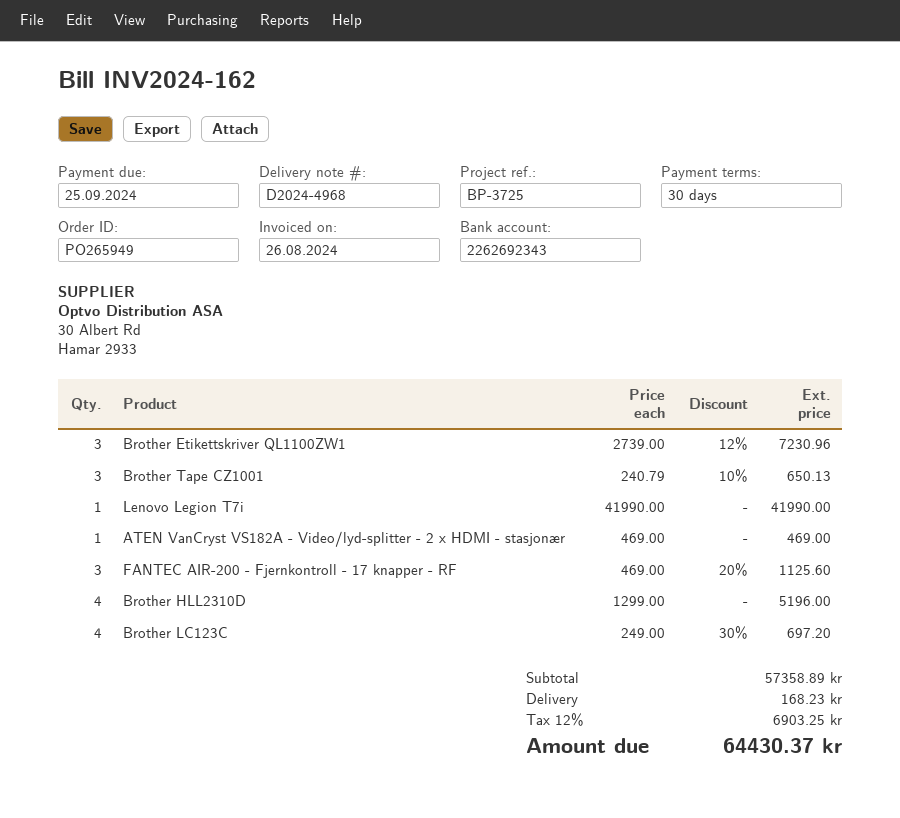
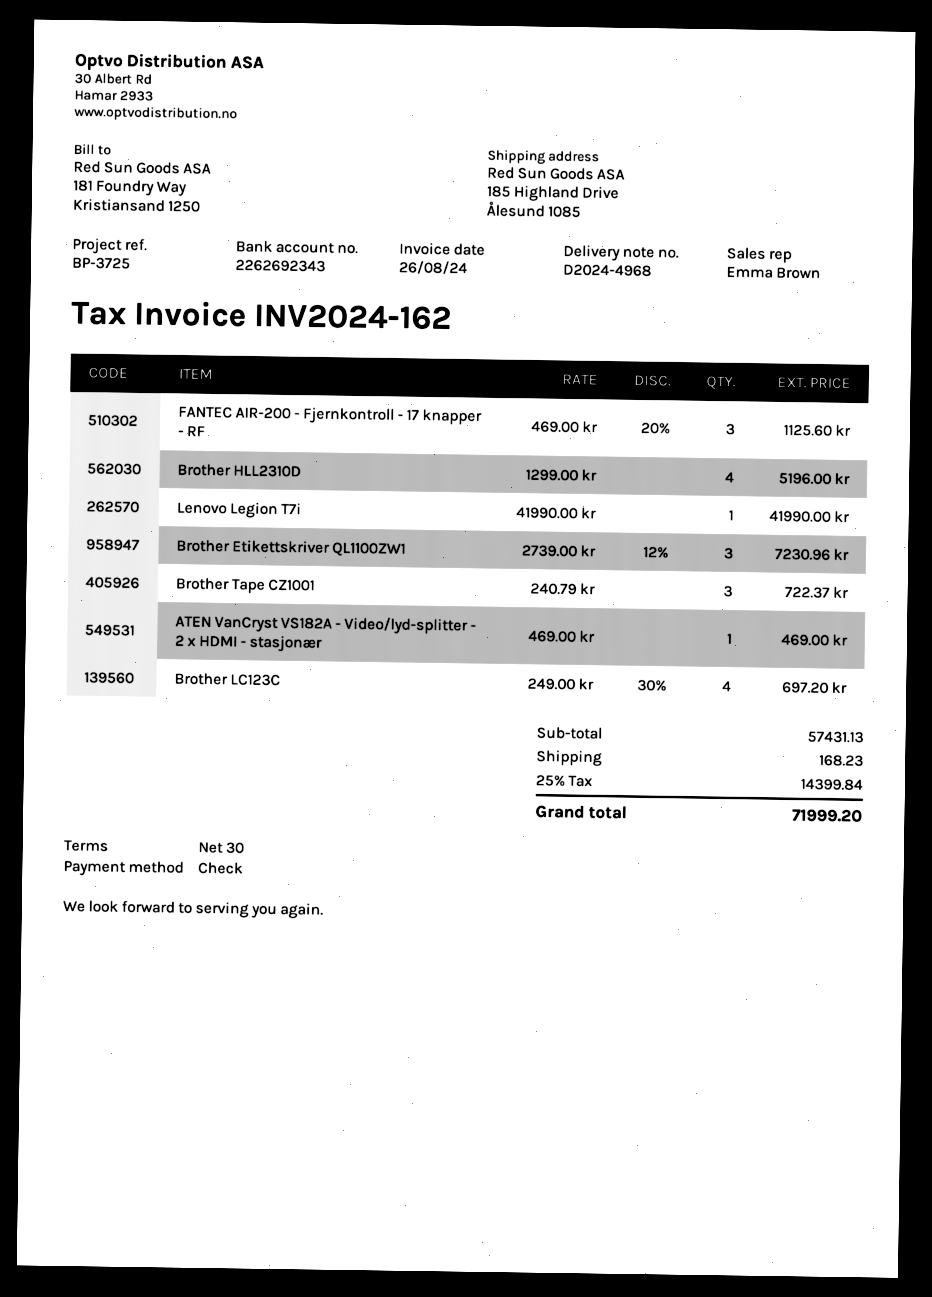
Brother Tape CZ1001: 3 x 240.79 - 10% = 650.13 -> 3 x 240.79 = 722.37
subtotal: 57358.89 -> 57431.13
tax: 12% = 6903.25 -> 25% = 14399.84
total: 64430.37 -> 71999.20

